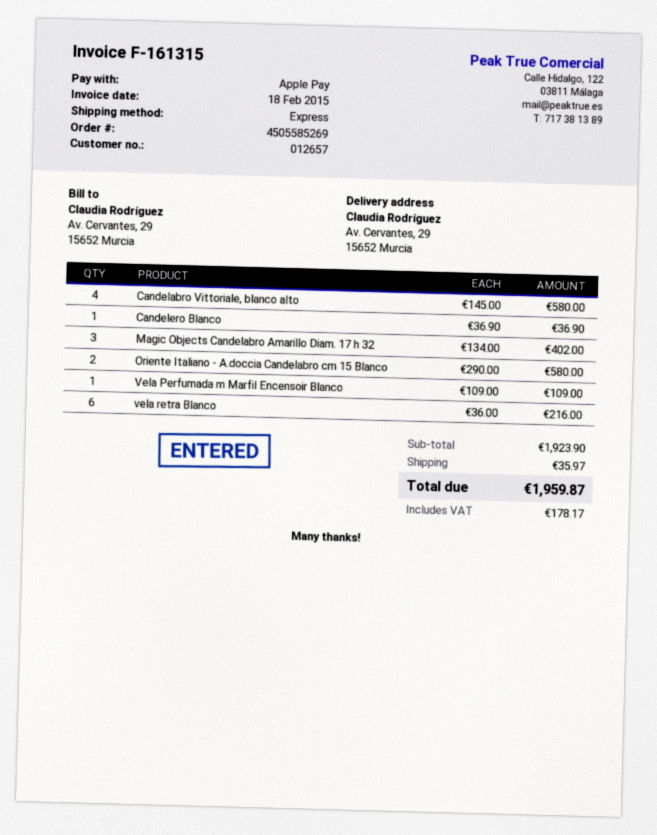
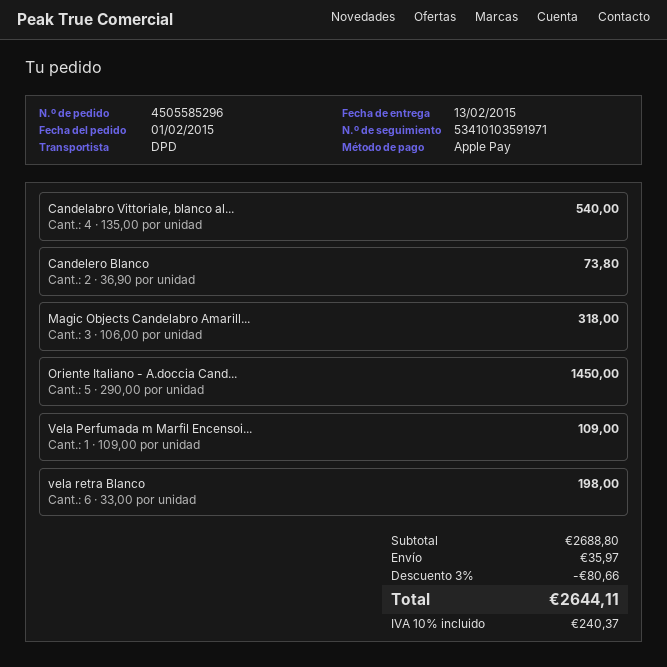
order number: 4505585269 -> 4505585296
shipping method: express -> DPD
Candelabro Vittoriale, blanco alto: 4 x 145.00 = 580.00 -> 4 x 135.00 = 540.00
Candelero Blanco: 1 x 36.90 = 36.90 -> 2 x 36.90 = 73.80
Magic Objects Candelabro Amarillo Diam. 17 h 32: 3 x 134.00 = 402.00 -> 3 x 106.00 = 318.00
Oriente Italiano - A.doccia Candelabro cm 15 Blanco: 2 x 290.00 = 580.00 -> 5 x 290.00 = 1450.00
vela retra Blanco: 6 x 36.00 = 216.00 -> 6 x 33.00 = 198.00
subtotal: 1923.90 -> 2688.80
discount: none -> 3% = 80.66
tax: 178.17 -> 240.37
total: 1959.87 -> 2644.11

